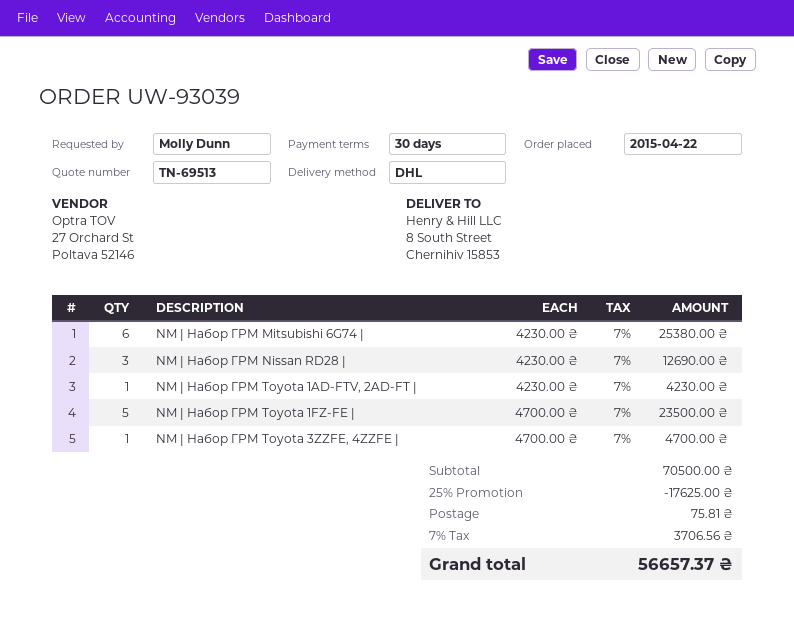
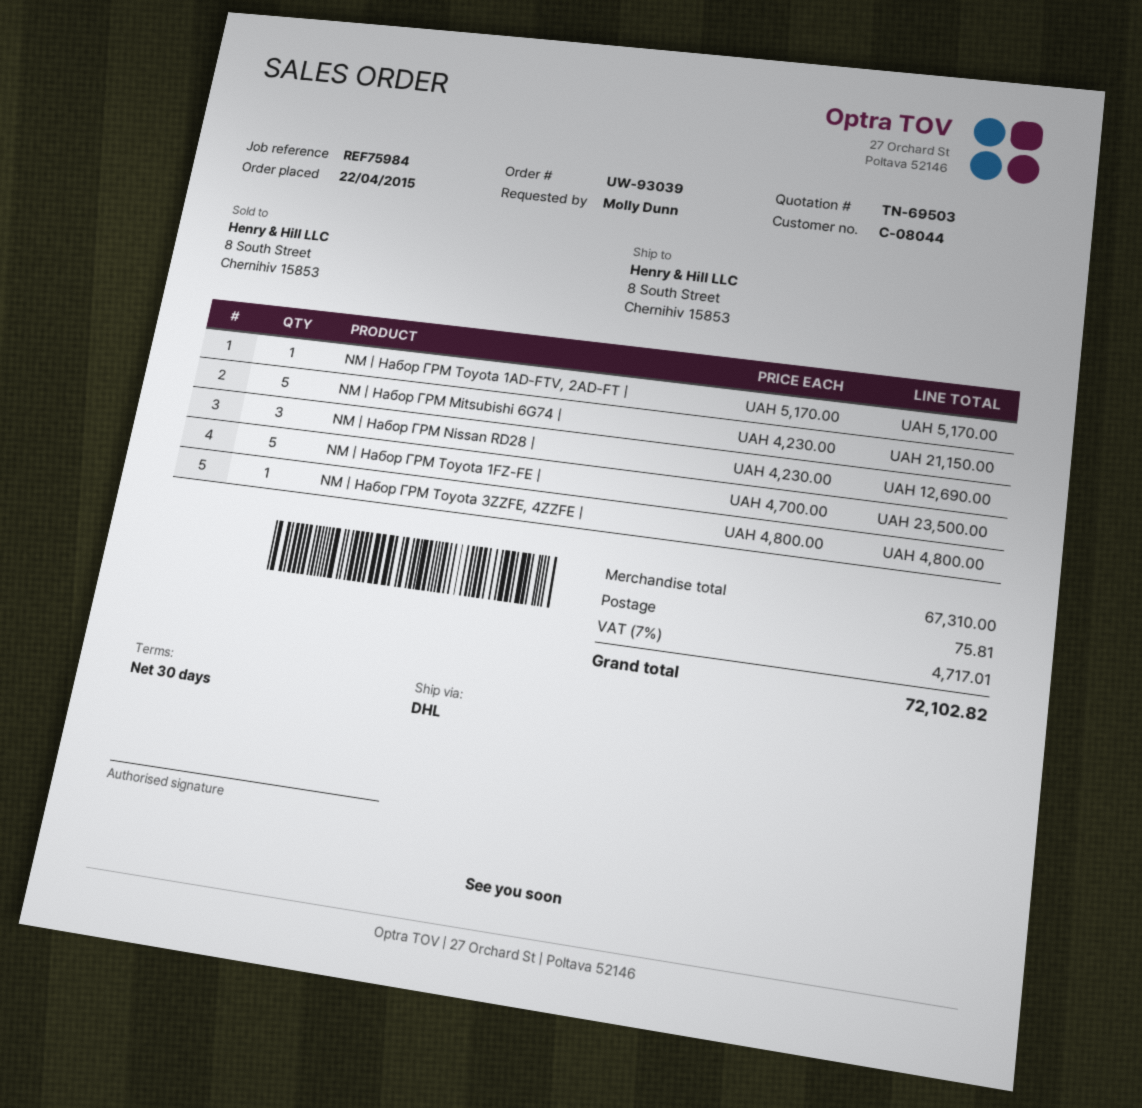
quote number: TN-69513 -> TN-69503
NM | Набор ГРМ Mitsubishi 6G74 |: 6 x 4230.00 = 25380.00 -> 5 x 4230.00 = 21150.00
NM | Набор ГРМ Toyota 1AD-FTV, 2AD-FT |: 1 x 4230.00 = 4230.00 -> 1 x 5170.00 = 5170.00
NM | Набор ГРМ Toyota 3ZZFE, 4ZZFE |: 1 x 4700.00 = 4700.00 -> 1 x 4800.00 = 4800.00
subtotal: 70500.00 -> 67310.00
discount: 25% = 17625.00 -> none
tax: 7% = 3706.56 -> 7% = 4717.01
total: 56657.37 -> 72102.82

